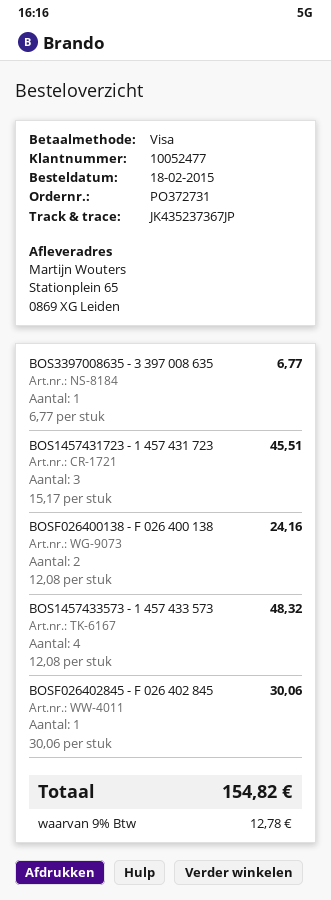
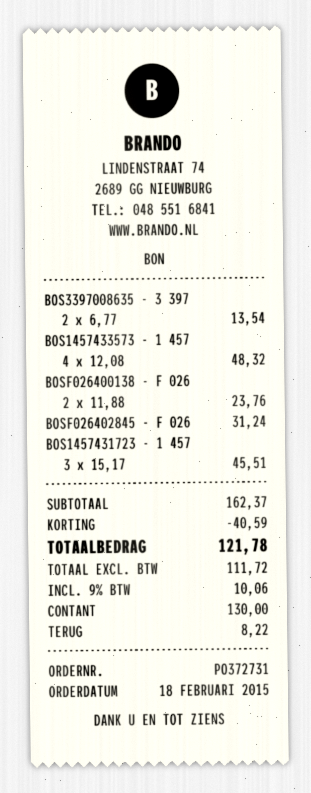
payment method: Visa -> cash
BOS3397008635 - 3 397 008 635: 1 x 6.77 = 6.77 -> 2 x 6.77 = 13.54
BOSF026400138 - F 026 400 138: 2 x 12.08 = 24.16 -> 2 x 11.88 = 23.76
BOSF026402845 - F 026 402 845: 1 x 30.06 = 30.06 -> 1 x 31.24 = 31.24
discount: none -> 40.59
tax: 9% = 12.78 -> 9% = 10.06
total: 154.82 -> 121.78

